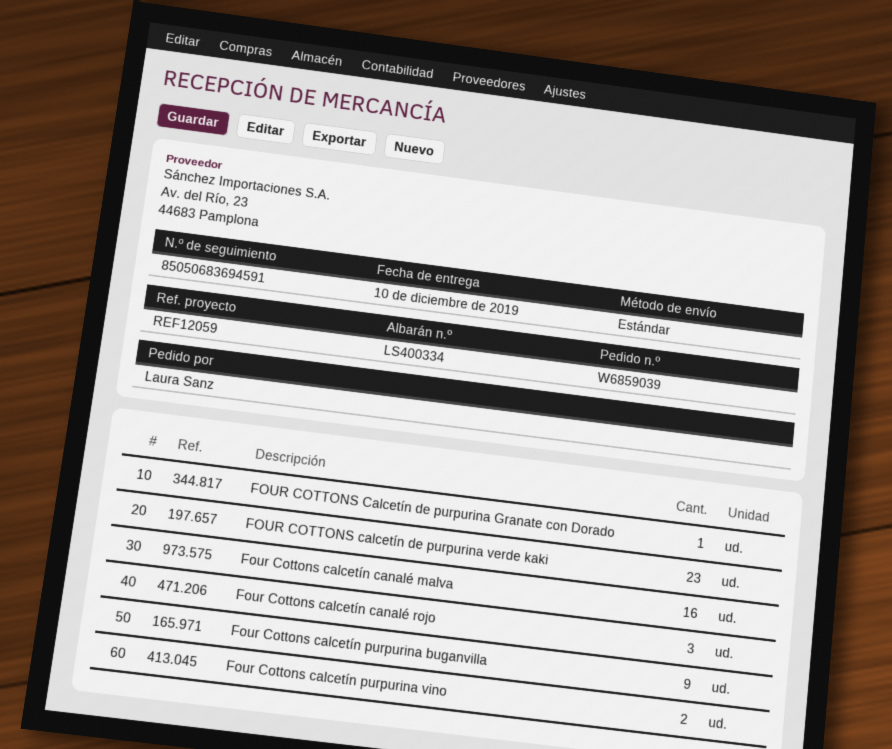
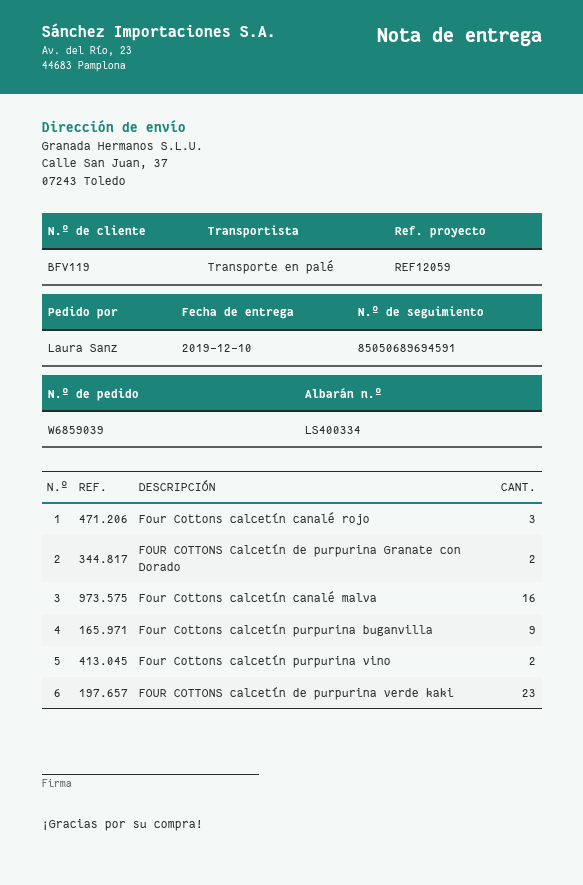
shipping method: standard -> pallet freight
tracking number: 85050683694591 -> 85050689694591
FOUR COTTONS Calcetín de purpurina Granate con Dorado: 1 -> 2

